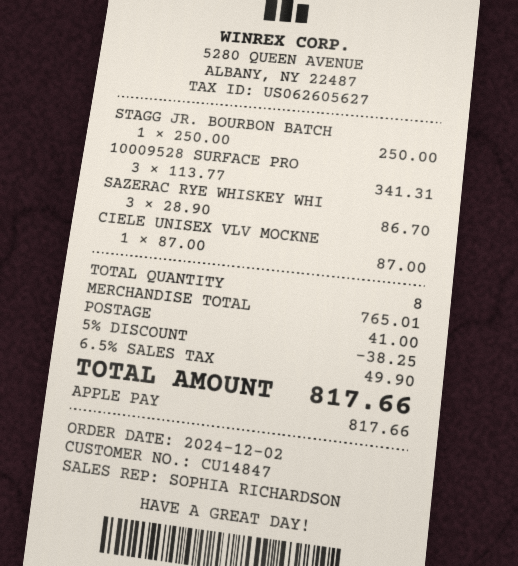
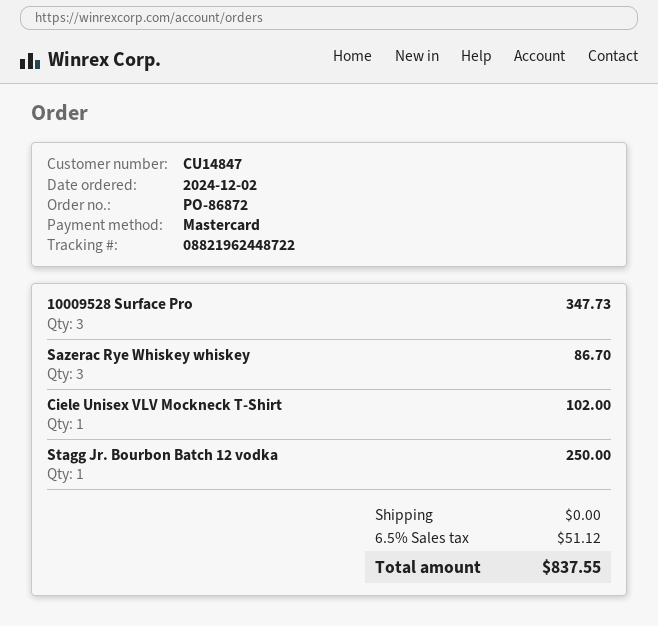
payment method: Apple Pay -> Mastercard
10009528 SURFACE PRO: 3 for 341.31 -> 3 for 347.73
CIELE UNISEX VLV MOCKNE: 1 for 87.00 -> 1 for 102.00
discount: 5% = 38.25 -> none
shipping: 41.00 -> 0.00
tax: 6.5% = 49.90 -> 6.5% = 51.12
total: 817.66 -> 837.55

